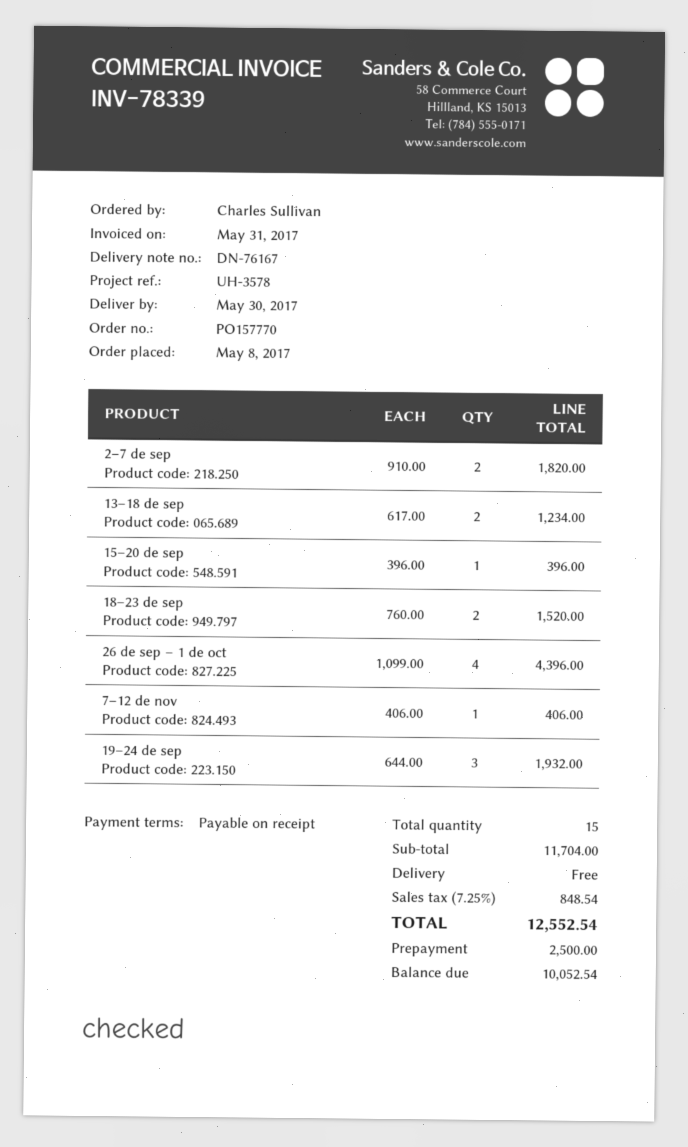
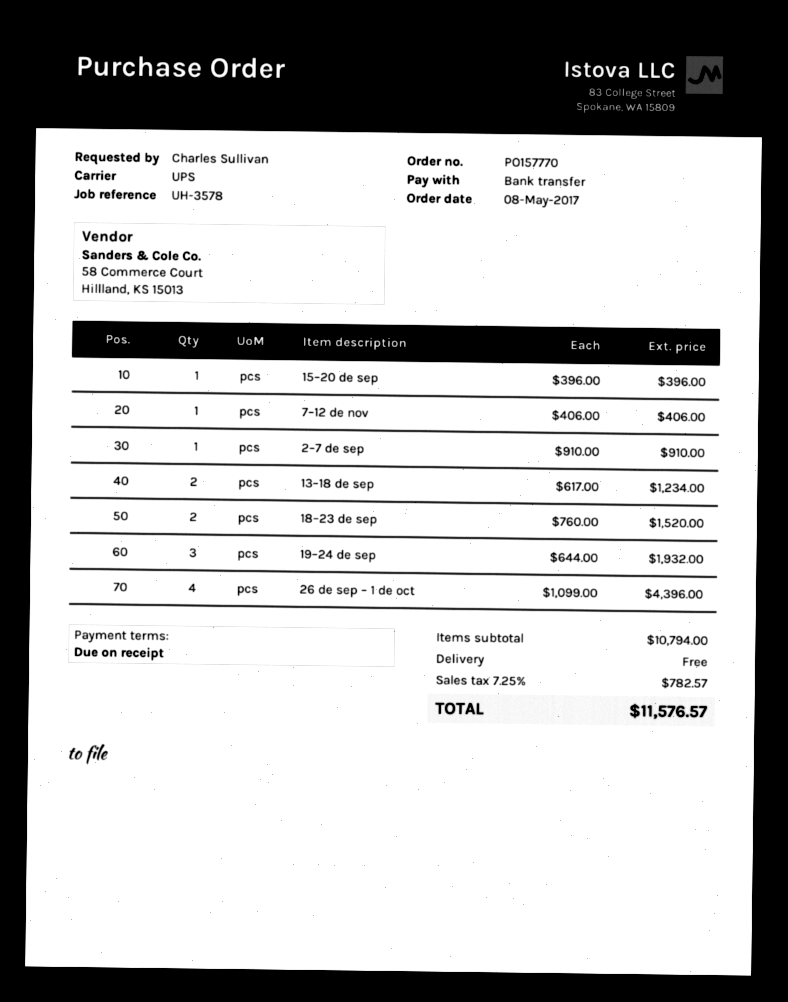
2–7 de sep: 2 x 910.00 = 1820.00 -> 1 x 910.00 = 910.00
subtotal: 11704.00 -> 10794.00
tax: 7.25% = 848.54 -> 7.25% = 782.57
total: 12552.54 -> 11576.57

